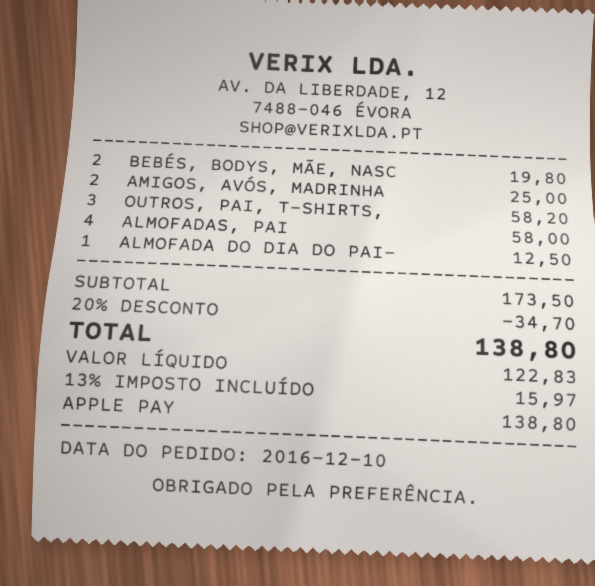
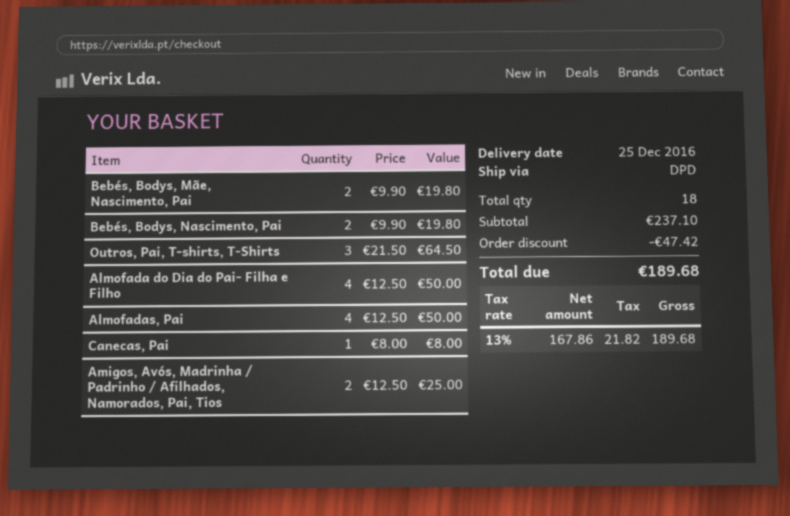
OUTROS, PAI, T-SHIRTS,: 3 for 58.20 -> 3 for 64.50
ALMOFADAS, PAI: 4 for 58.00 -> 4 for 50.00
ALMOFADA DO DIA DO PAI-: 1 for 12.50 -> 4 for 50.00
Bebés, Bodys, Nascimento, Pai: none -> 2 for 19.80
Canecas, Pai: none -> 1 for 8.00
subtotal: 173.50 -> 237.10
discount: 34.70 -> 47.42
net: 122.83 -> 167.86
tax: 13% = 15.97 -> 13% = 21.82
total: 138.80 -> 189.68

